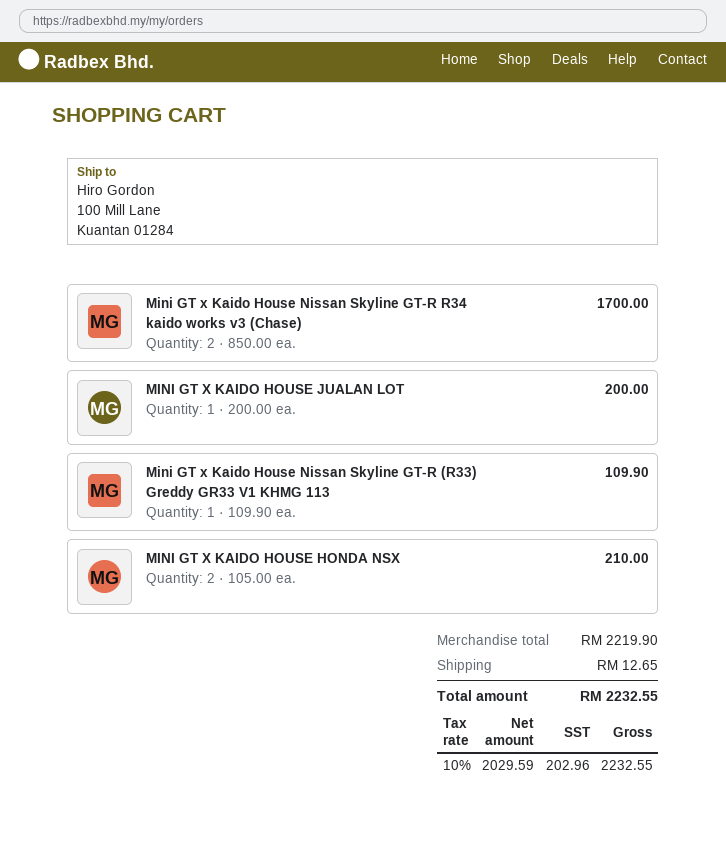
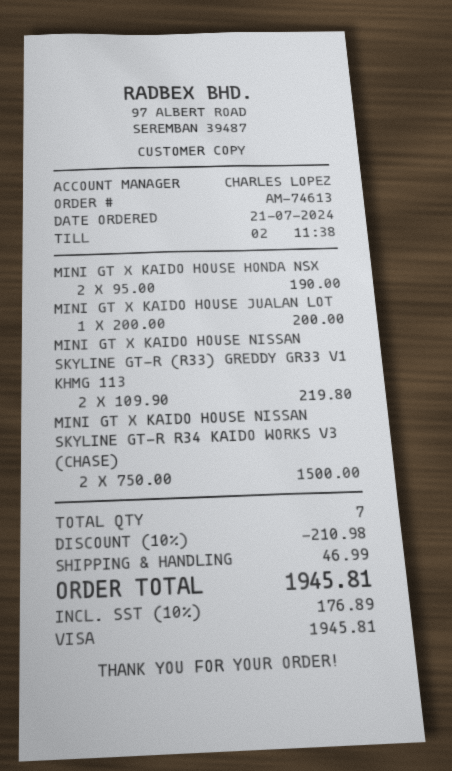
Mini GT x Kaido House Nissan Skyline GT-R R34 kaido works v3 (Chase): 2 x 850.00 = 1700.00 -> 2 x 750.00 = 1500.00
Mini GT x Kaido House Nissan Skyline GT-R (R33) Greddy GR33 V1 KHMG 113: 1 x 109.90 = 109.90 -> 2 x 109.90 = 219.80
MINI GT X KAIDO HOUSE HONDA NSX: 2 x 105.00 = 210.00 -> 2 x 95.00 = 190.00
discount: none -> 10% = 210.98
shipping: 12.65 -> 46.99
tax: 10% = 202.96 -> 10% = 176.89
total: 2232.55 -> 1945.81

